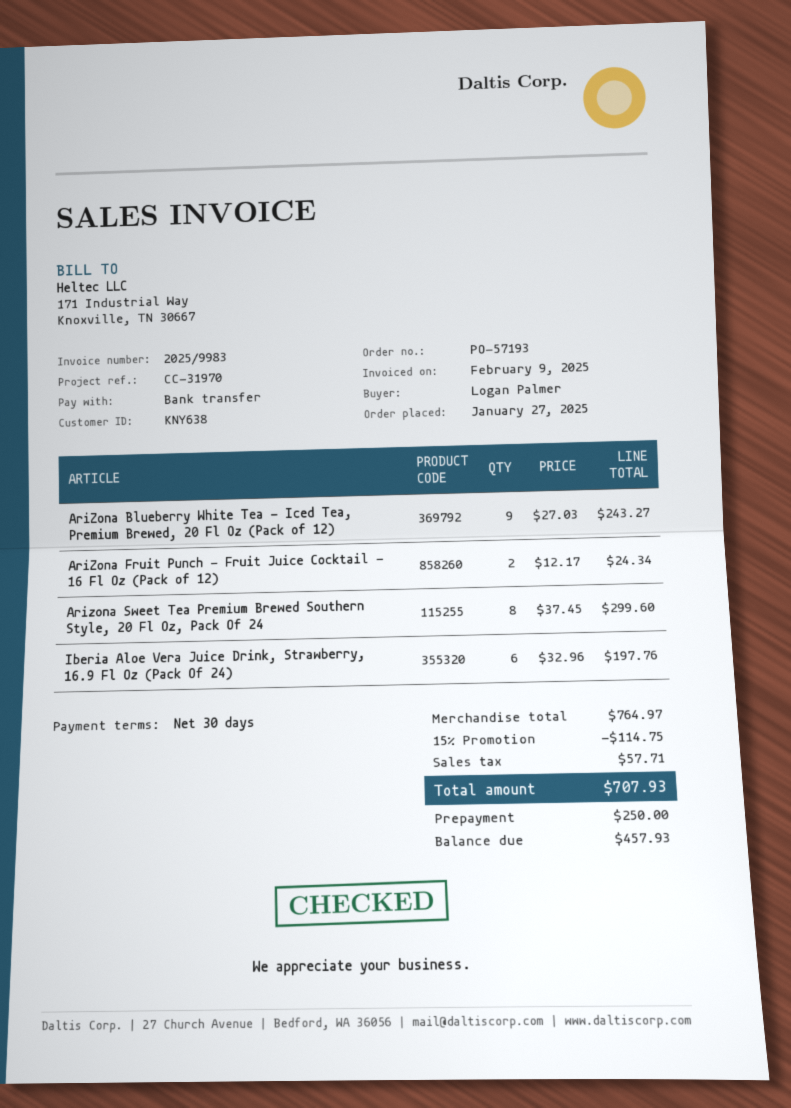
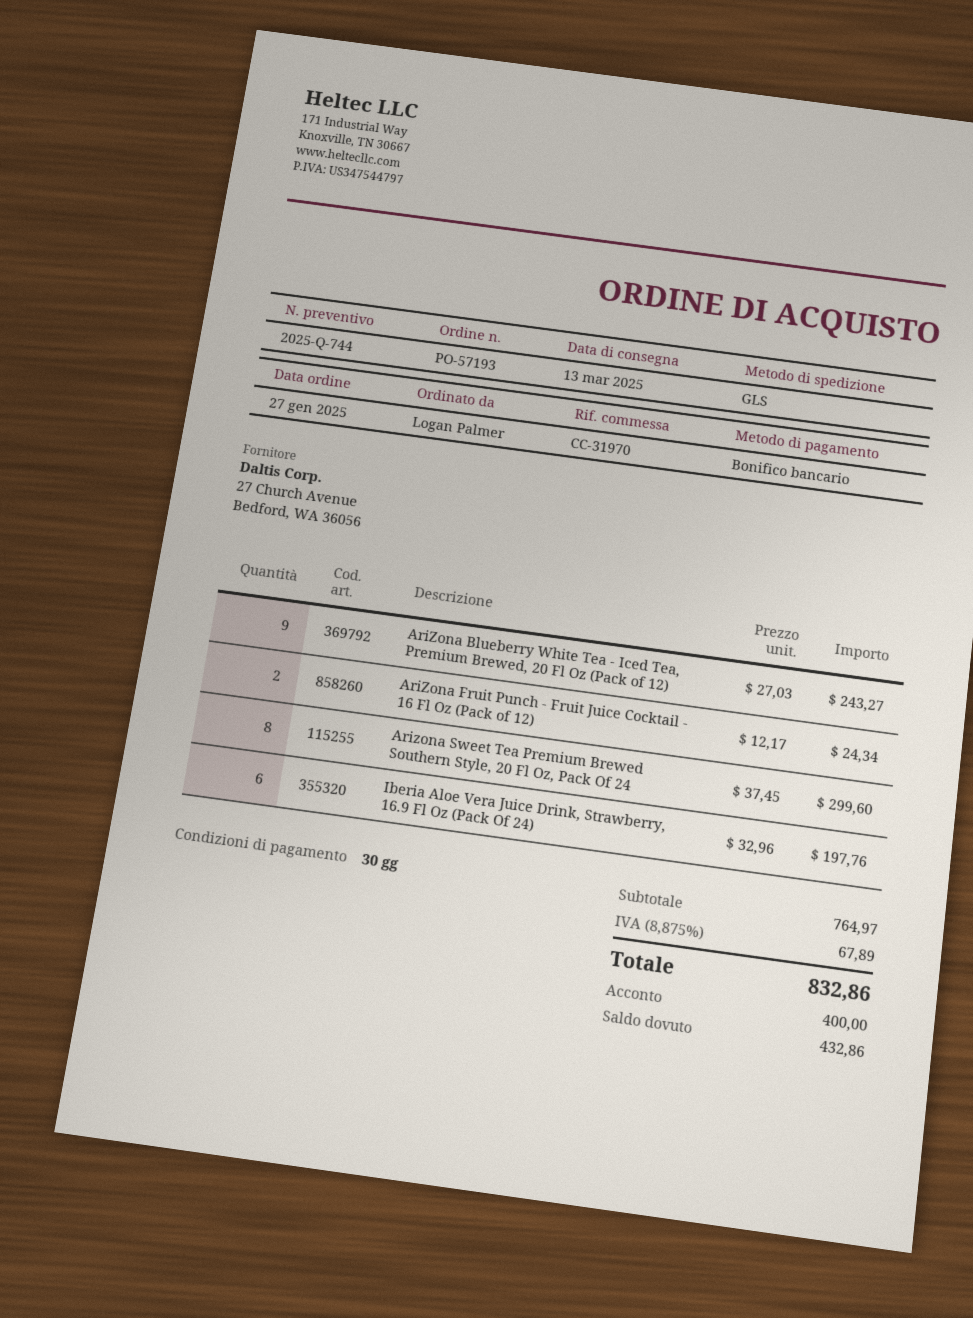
discount: 15% = 114.75 -> none
tax: 57.71 -> 67.89
total: 707.93 -> 832.86
deposit: 250.00 -> 400.00
balance: 457.93 -> 432.86

